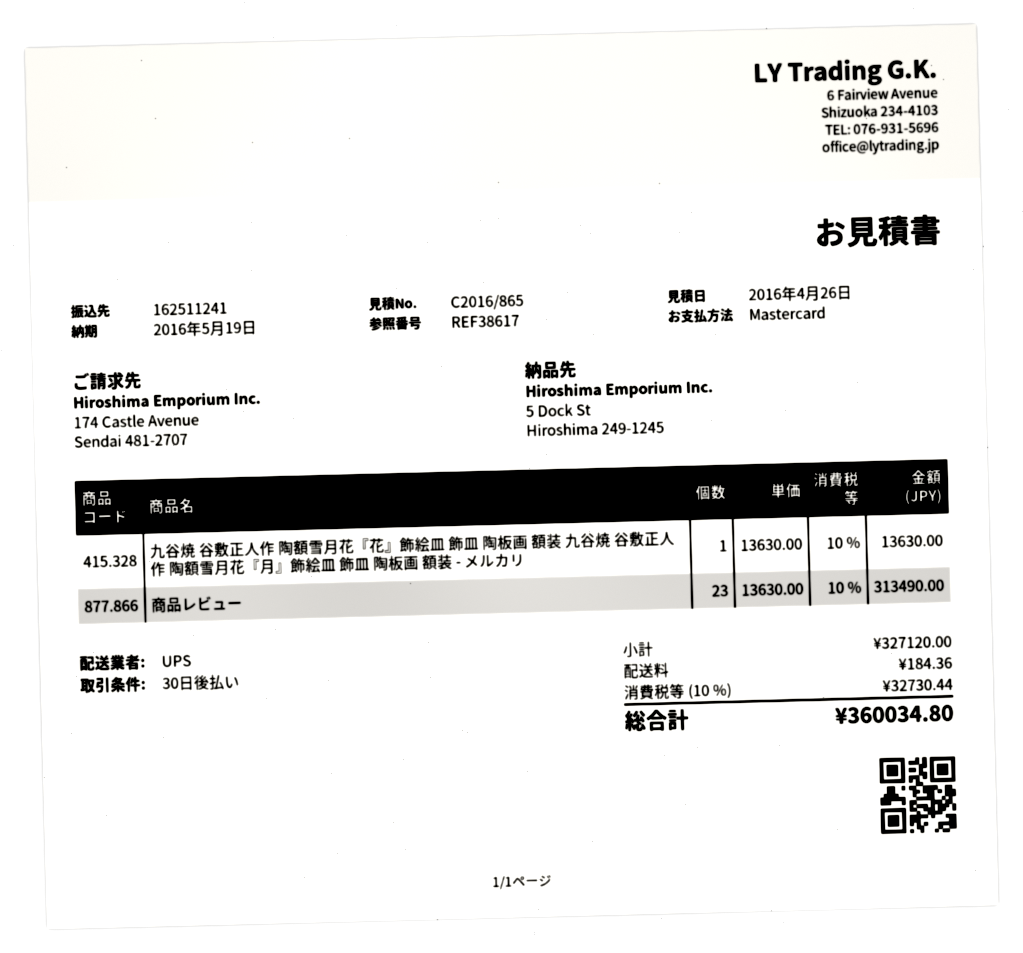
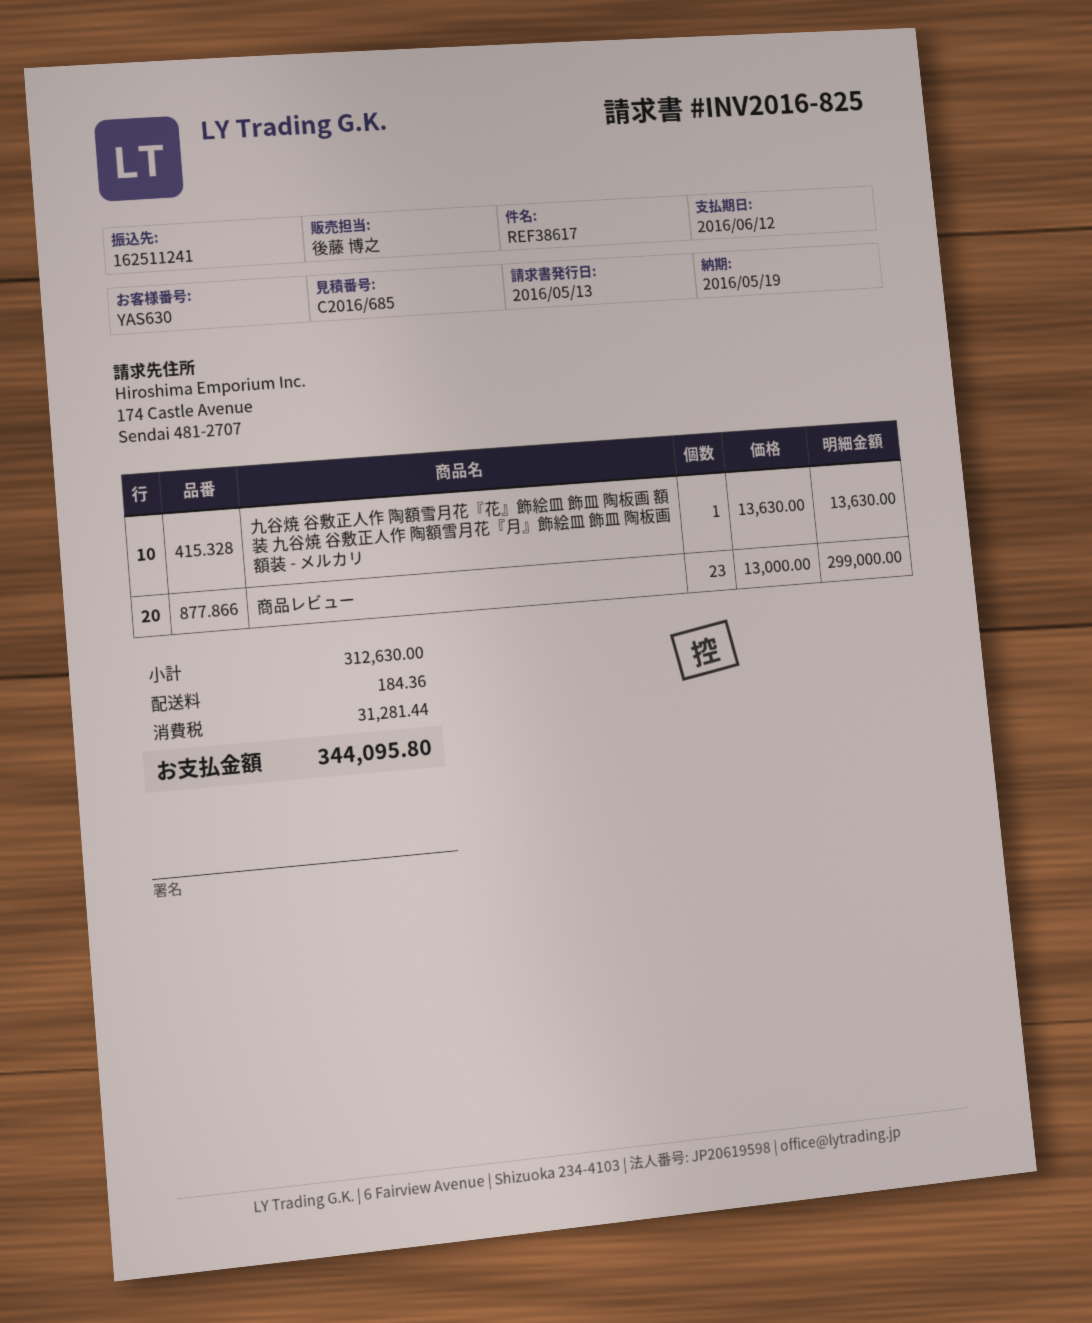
quote number: C2016/865 -> C2016/685
商品レビュー: 23 x 13630.00 = 313490.00 -> 23 x 13000.00 = 299000.00
subtotal: 327120.00 -> 312630.00
tax: 32730.44 -> 31281.44
total: 360034.80 -> 344095.80

